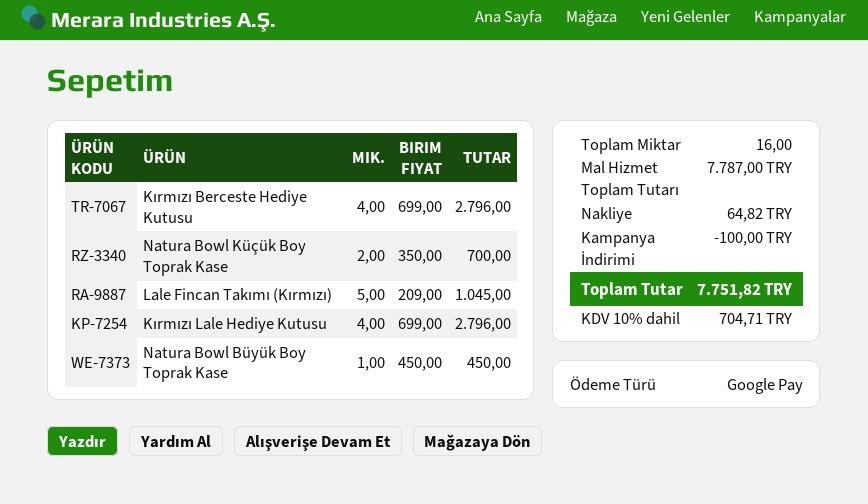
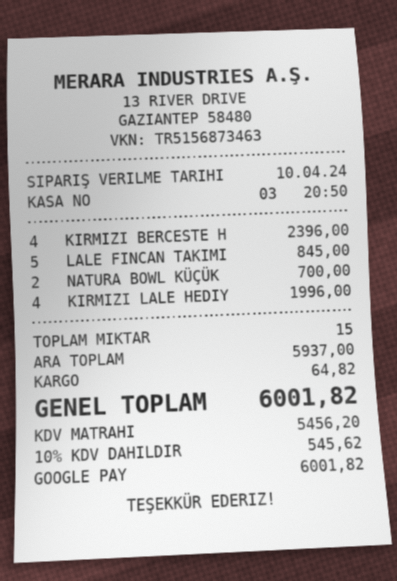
Kırmızı Berceste Hediye Kutusu: 4 for 2796.00 -> 4 for 2396.00
Lale Fincan Takımı (Kırmızı): 5 for 1045.00 -> 5 for 845.00
Kırmızı Lale Hediye Kutusu: 4 for 2796.00 -> 4 for 1996.00
Natura Bowl Büyük Boy Toprak Kase: 1 for 450.00 -> none
total quantity: 16 -> 15
subtotal: 7787.00 -> 5937.00
discount: 100.00 -> none
tax: 10% = 704.71 -> 10% = 545.62
total: 7751.82 -> 6001.82

